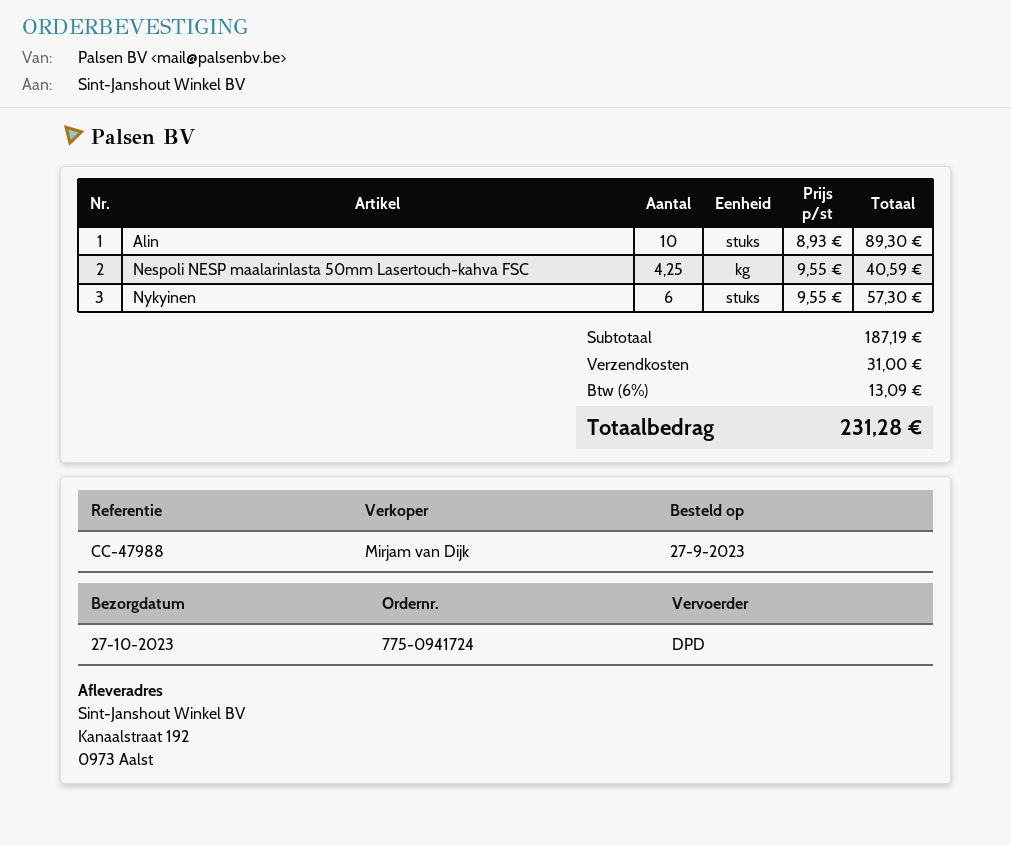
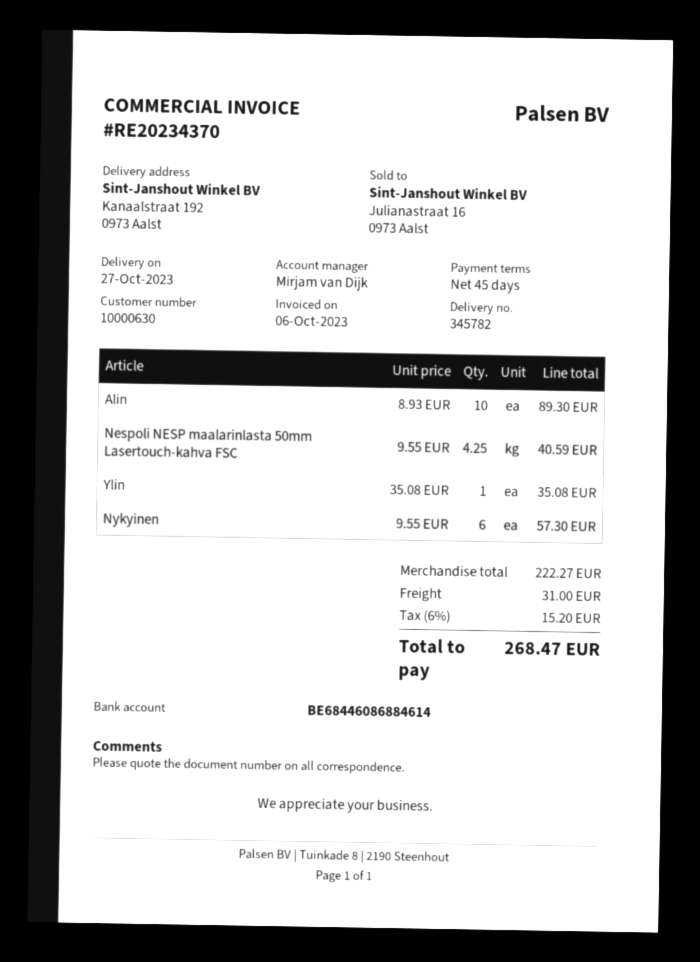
Ylin: none -> 1 x 35.08 = 35.08
subtotal: 187.19 -> 222.27
tax: 6% = 13.09 -> 6% = 15.20
total: 231.28 -> 268.47

